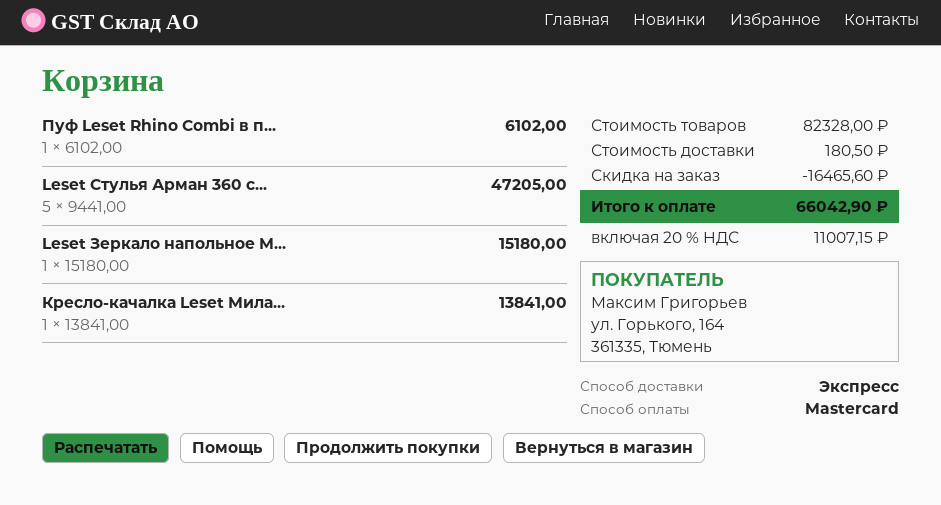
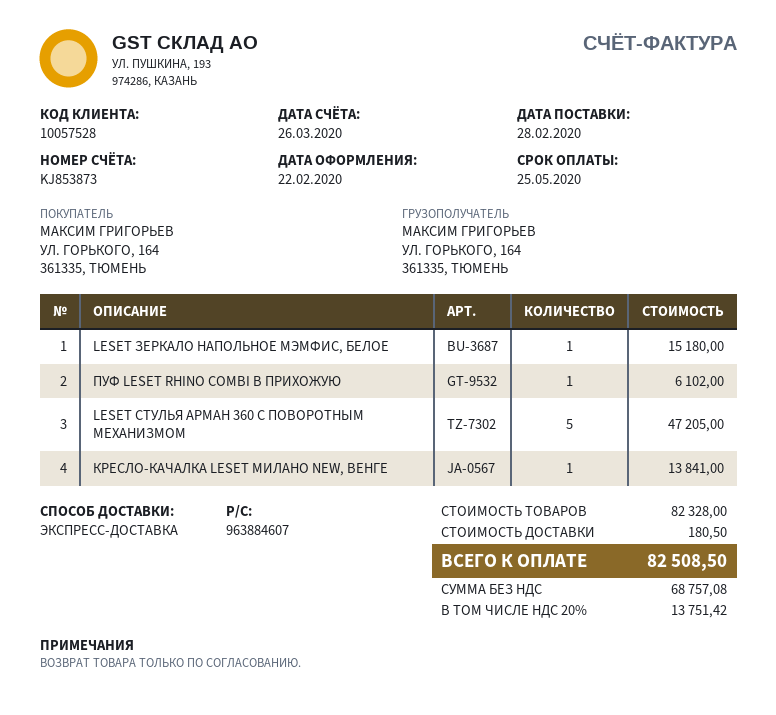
discount: 16465.60 -> none
tax: 20% = 11007.15 -> 20% = 13751.42
total: 66042.90 -> 82508.50

